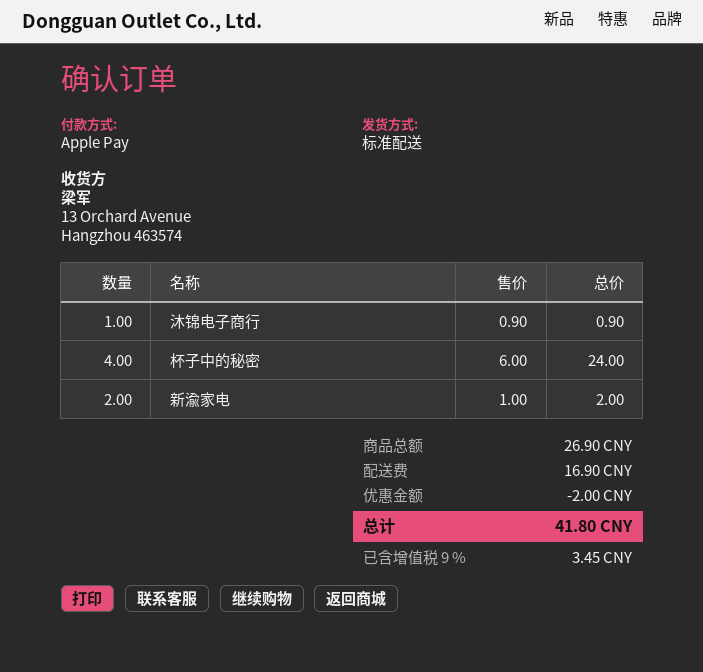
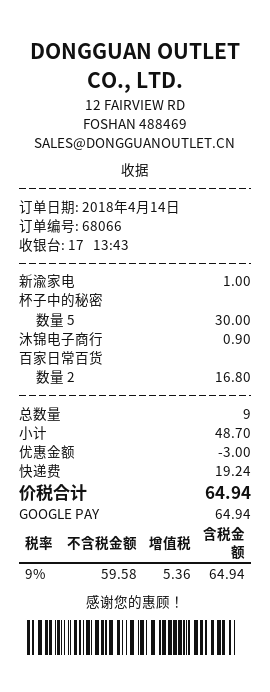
payment method: Apple Pay -> Google Pay
杯子中的秘密: 4 for 24.00 -> 5 for 30.00
新渝家电: 2 for 2.00 -> 1 for 1.00
百家日常百货: none -> 2 for 16.80
subtotal: 26.90 -> 48.70
discount: 2.00 -> 3.00
shipping: 16.90 -> 19.24
tax: 9% = 3.45 -> 9% = 5.36
total: 41.80 -> 64.94

